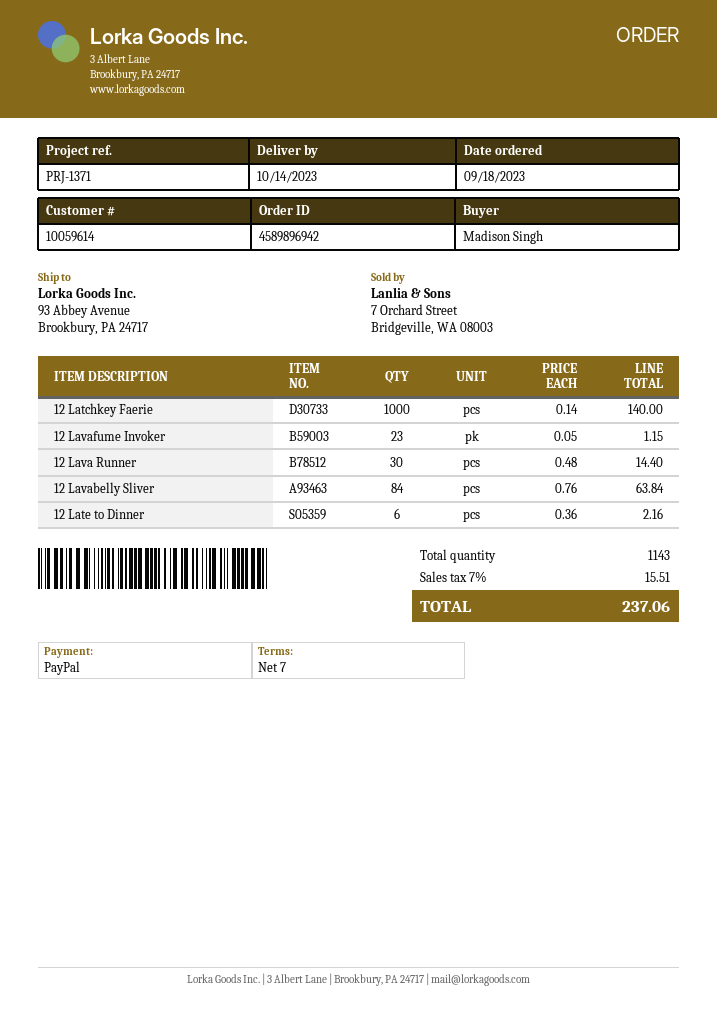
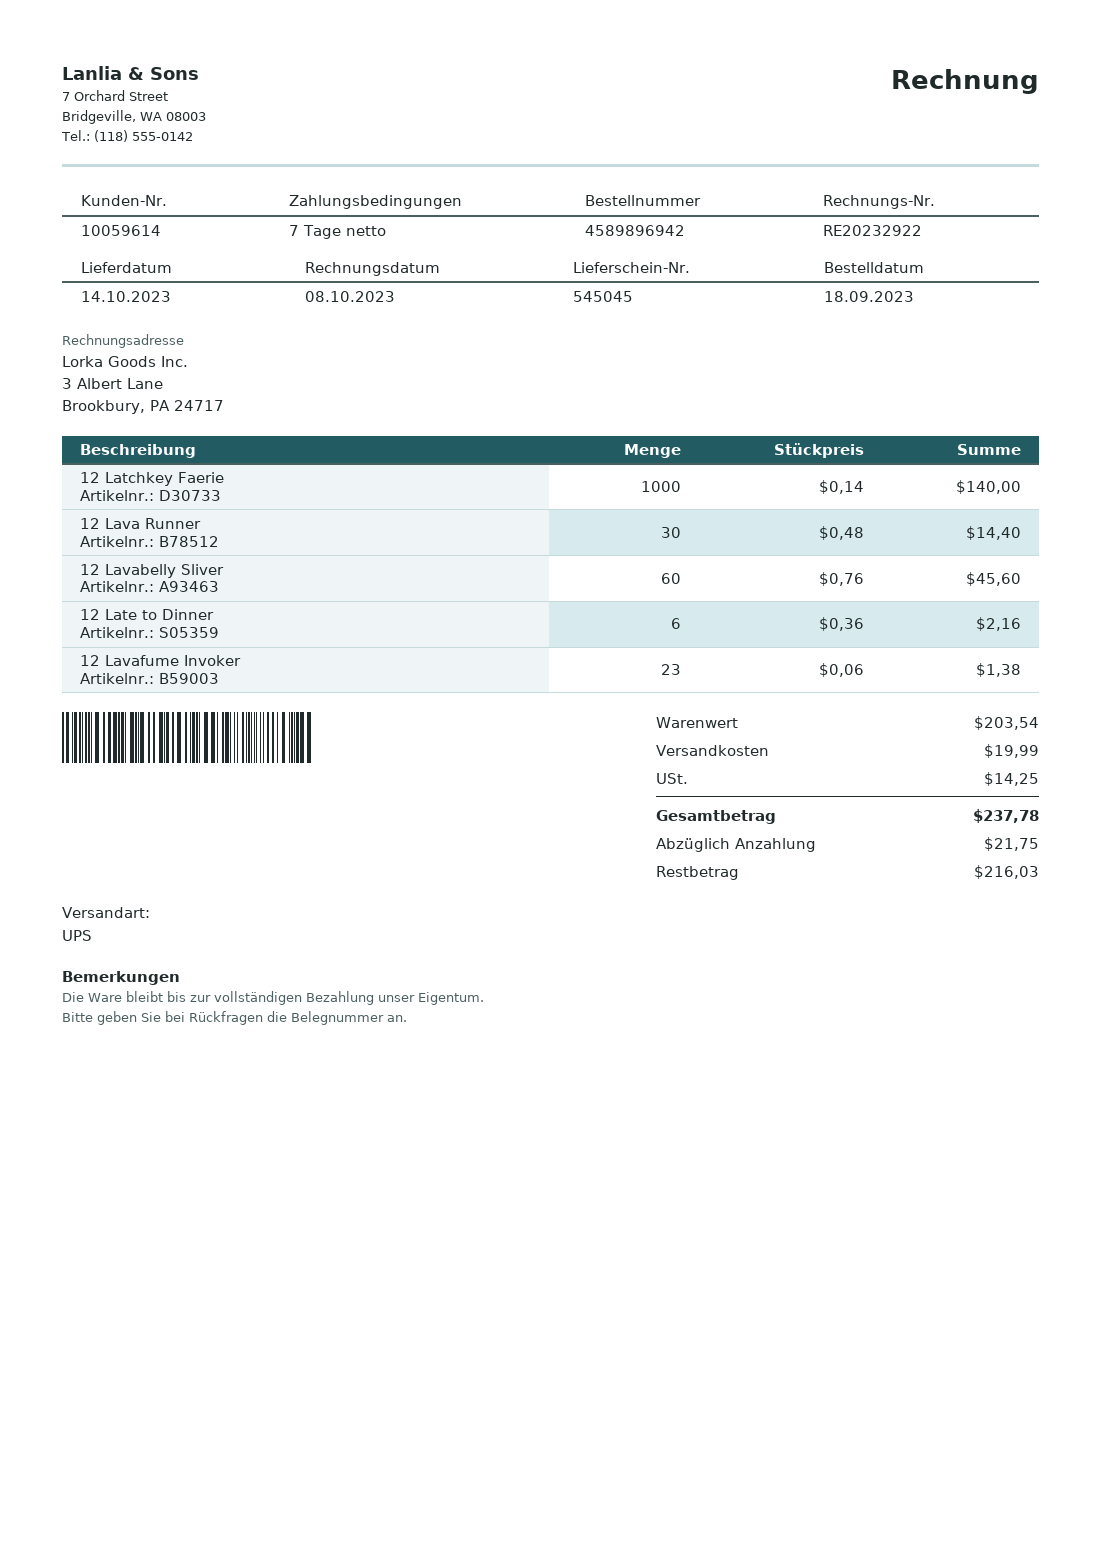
12 Lavafume Invoker: 23 x 0.05 = 1.15 -> 23 x 0.06 = 1.38
12 Lavabelly Sliver: 84 x 0.76 = 63.84 -> 60 x 0.76 = 45.60
shipping: none -> 19.99
tax: 15.51 -> 14.25
total: 237.06 -> 237.78

